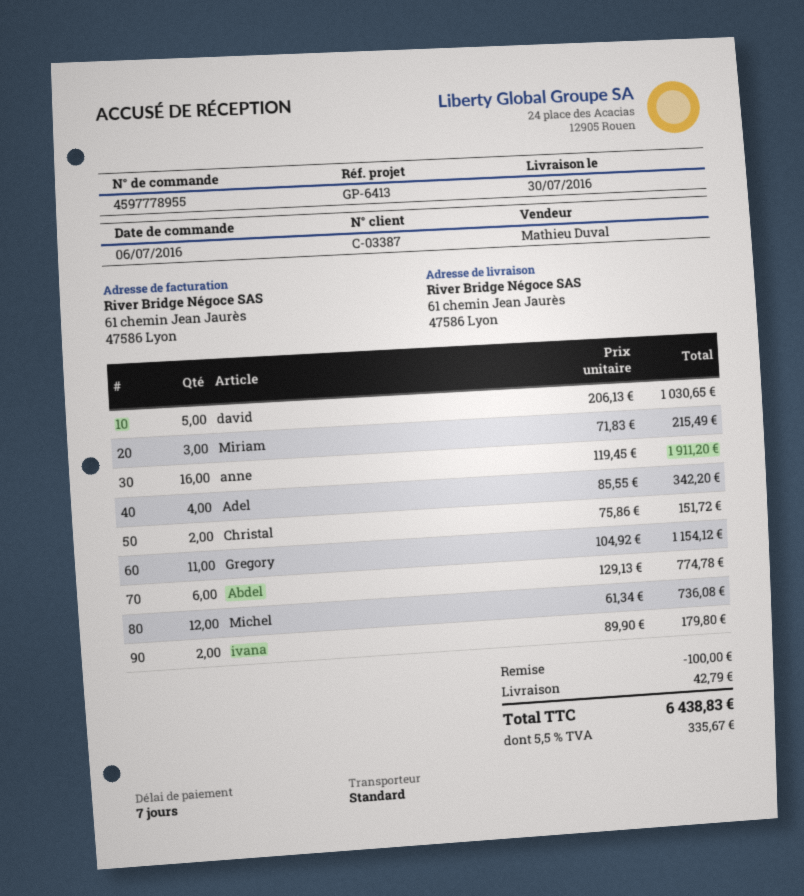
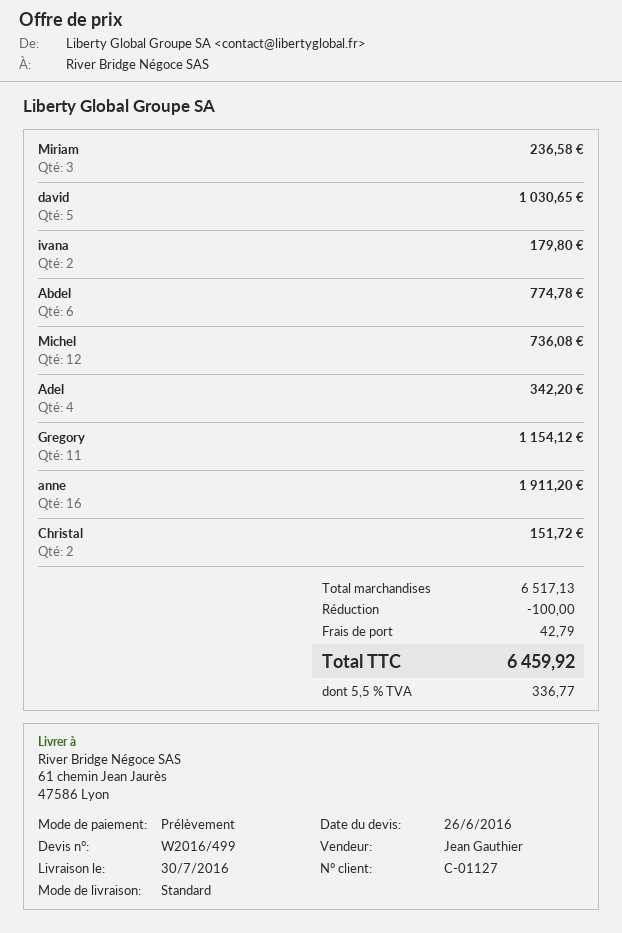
customer number: C-03387 -> C-01127
sales rep: Mathieu Duval -> Jean Gauthier
Miriam: 3 for 215.49 -> 3 for 236.58
tax: 5.5% = 335.67 -> 5.5% = 336.77
total: 6438.83 -> 6459.92

